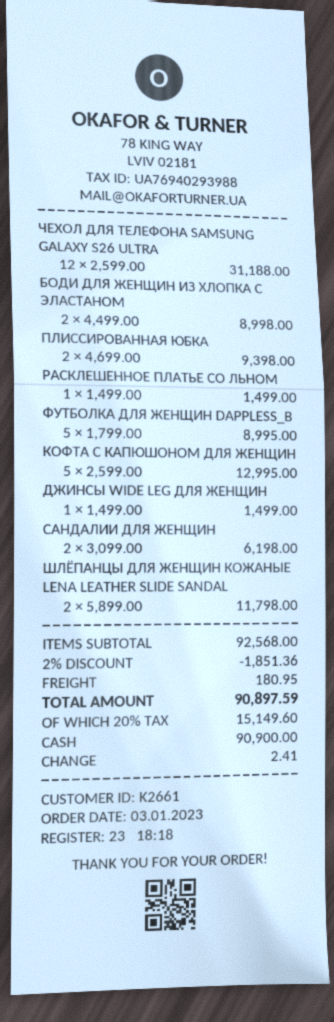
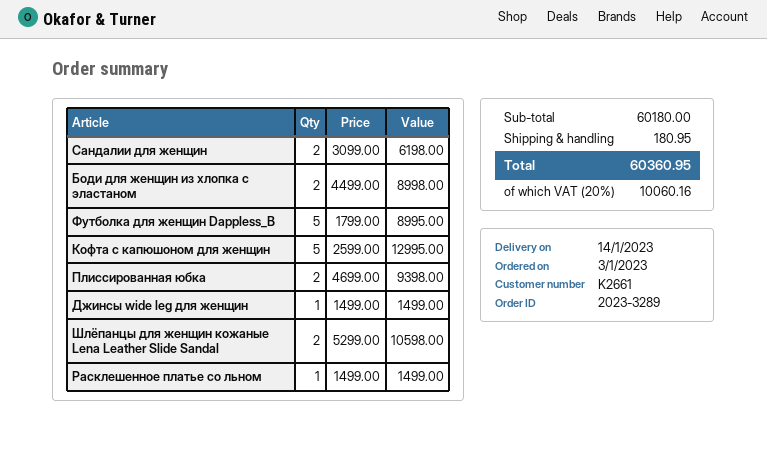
ЧЕХОЛ ДЛЯ ТЕЛЕФОНА SAMSUNG GALAXY S26 ULTRA: 12 x 2599.00 = 31188.00 -> none
ШЛЁПАНЦЫ ДЛЯ ЖЕНЩИН КОЖАНЫЕ LENA LEATHER SLIDE SANDAL: 2 x 5899.00 = 11798.00 -> 2 x 5299.00 = 10598.00
subtotal: 92568.00 -> 60180.00
discount: 2% = 1851.36 -> none
tax: 20% = 15149.60 -> 20% = 10060.16
total: 90897.59 -> 60360.95

